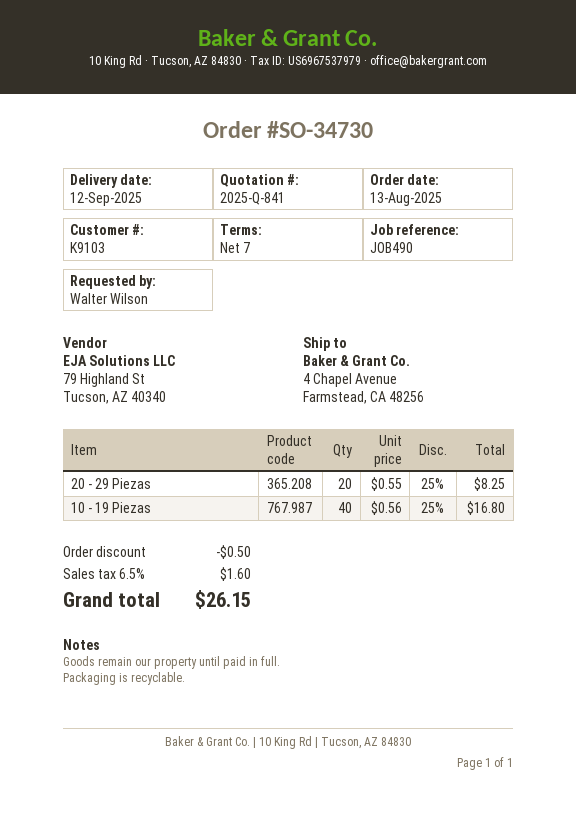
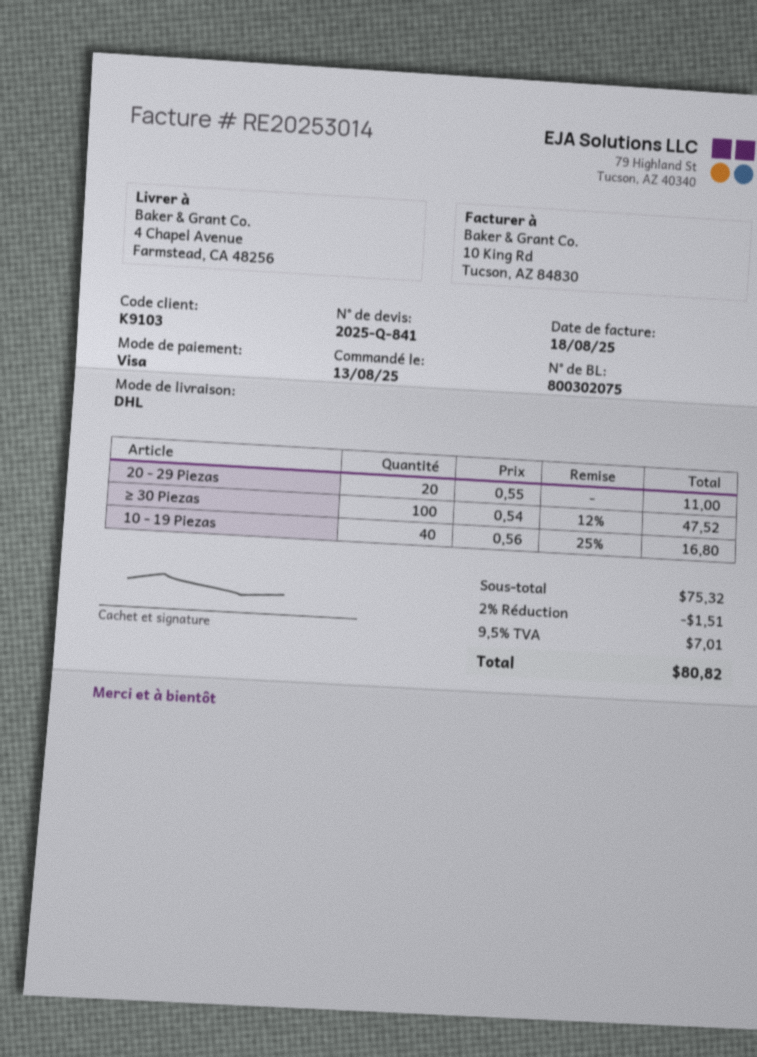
20 - 29 Piezas: 20 x 0.55 - 25% = 8.25 -> 20 x 0.55 = 11.00
≥ 30 Piezas: none -> 100 x 0.54 - 12% = 47.52
discount: 0.50 -> 1.51
tax: 6.5% = 1.60 -> 9.5% = 7.01
total: 26.15 -> 80.82

